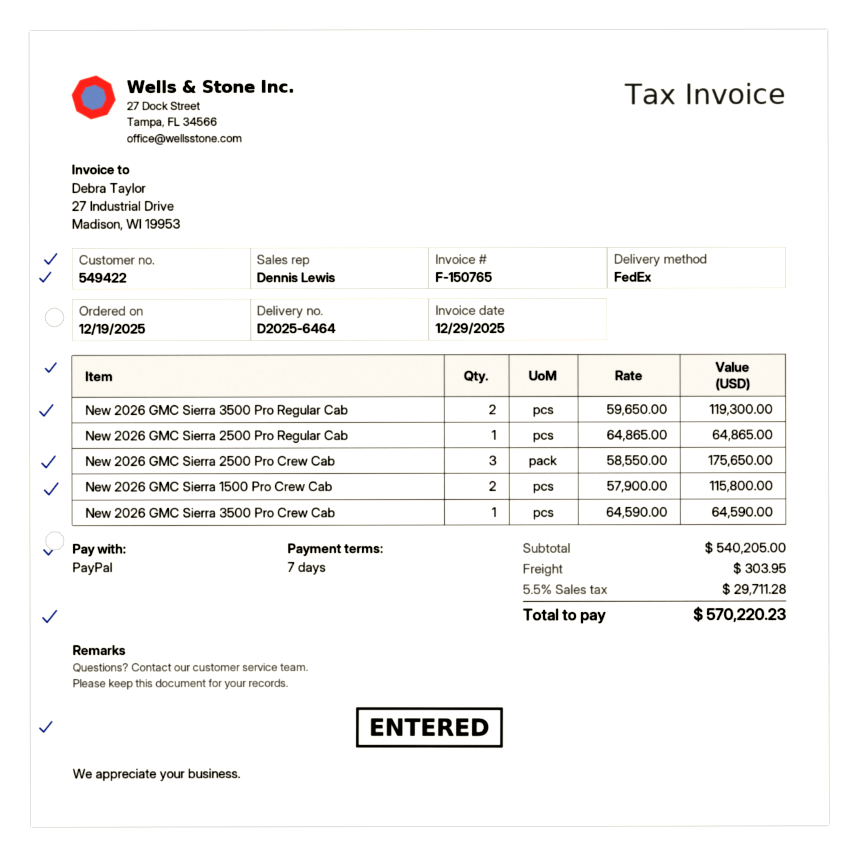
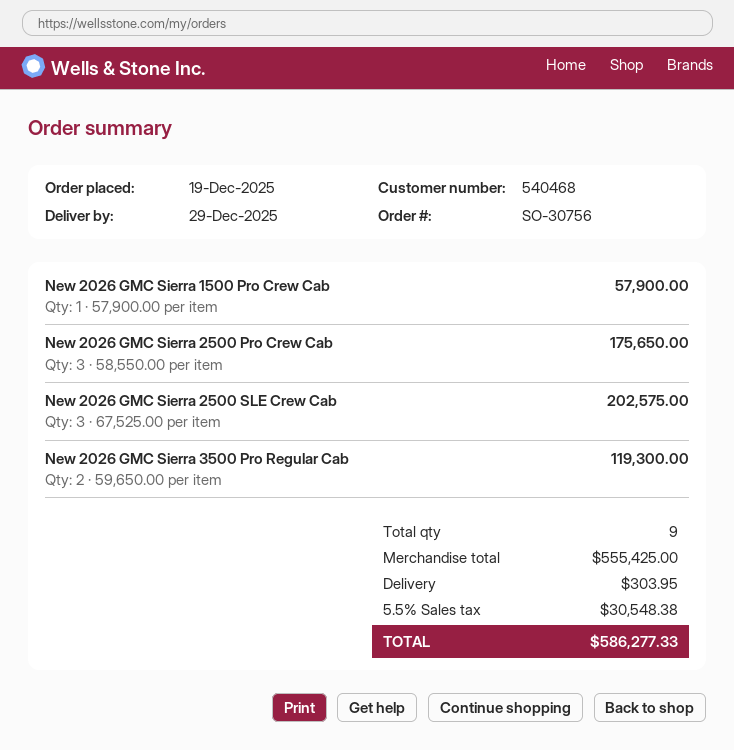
customer number: 549422 -> 540468
New 2026 GMC Sierra 2500 Pro Regular Cab: 1 x 64865.00 = 64865.00 -> none
New 2026 GMC Sierra 1500 Pro Crew Cab: 2 x 57900.00 = 115800.00 -> 1 x 57900.00 = 57900.00
New 2026 GMC Sierra 3500 Pro Crew Cab: 1 x 64590.00 = 64590.00 -> none
New 2026 GMC Sierra 2500 SLE Crew Cab: none -> 3 x 67525.00 = 202575.00
subtotal: 540205.00 -> 555425.00
tax: 5.5% = 29711.28 -> 5.5% = 30548.38
total: 570220.23 -> 586277.33

